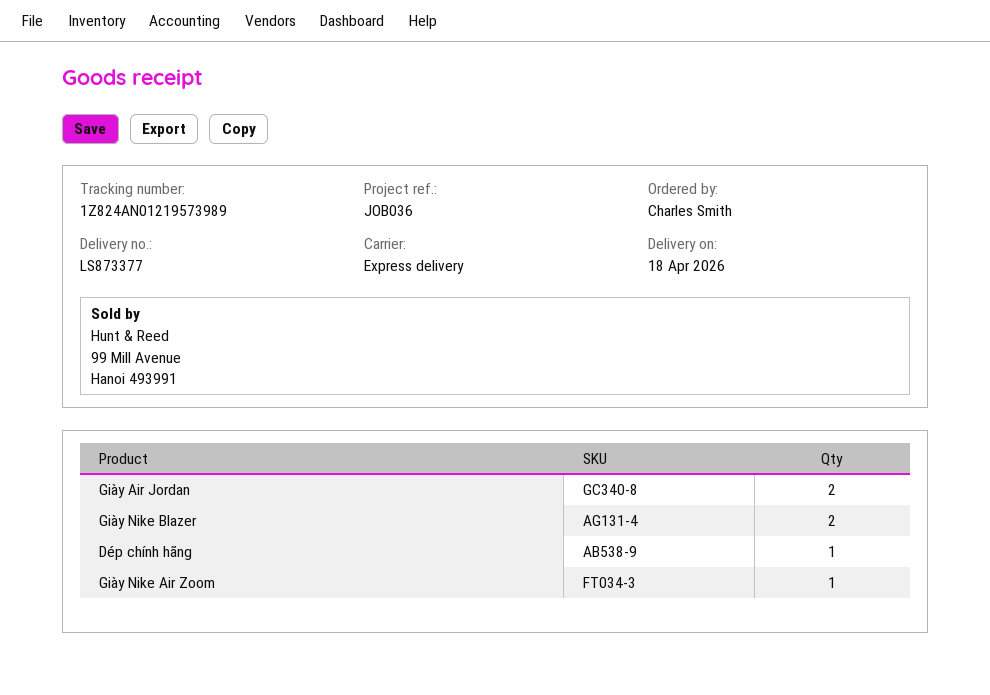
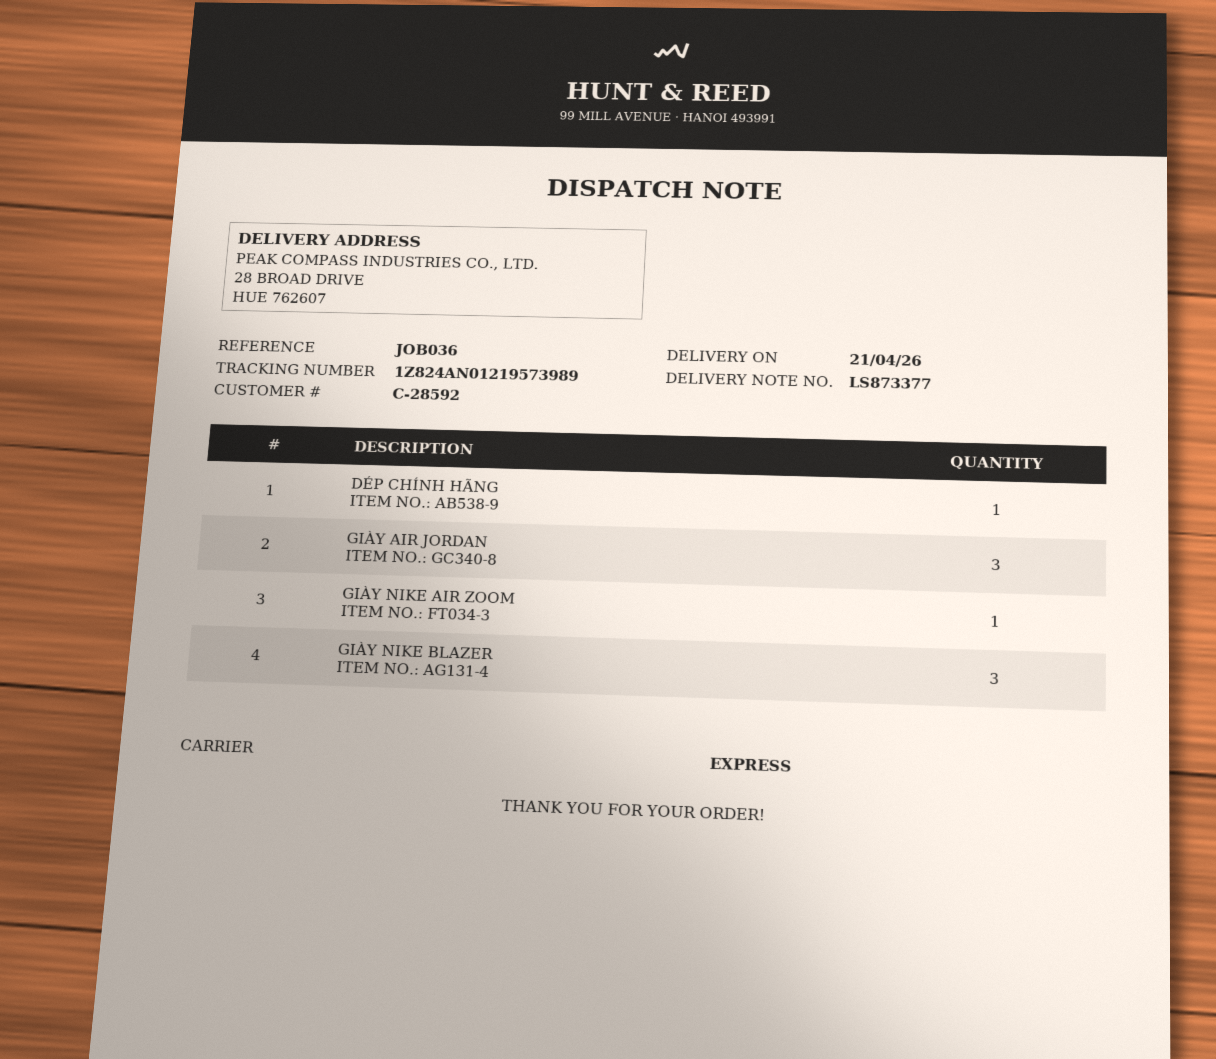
delivery date: 2026-04-18 -> 2026-04-21
Giày Air Jordan: 2 -> 3
Giày Nike Blazer: 2 -> 3

